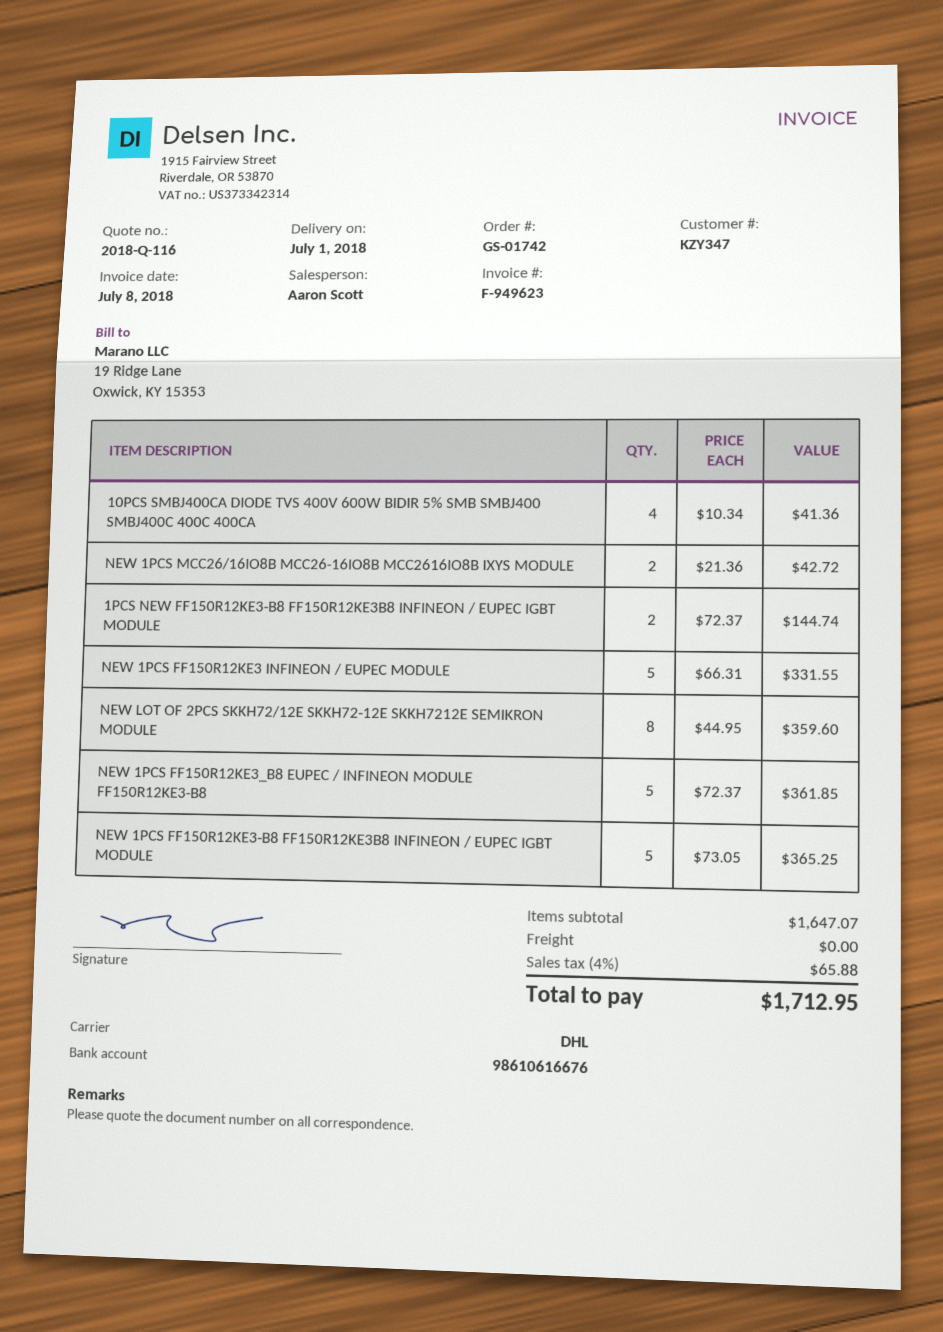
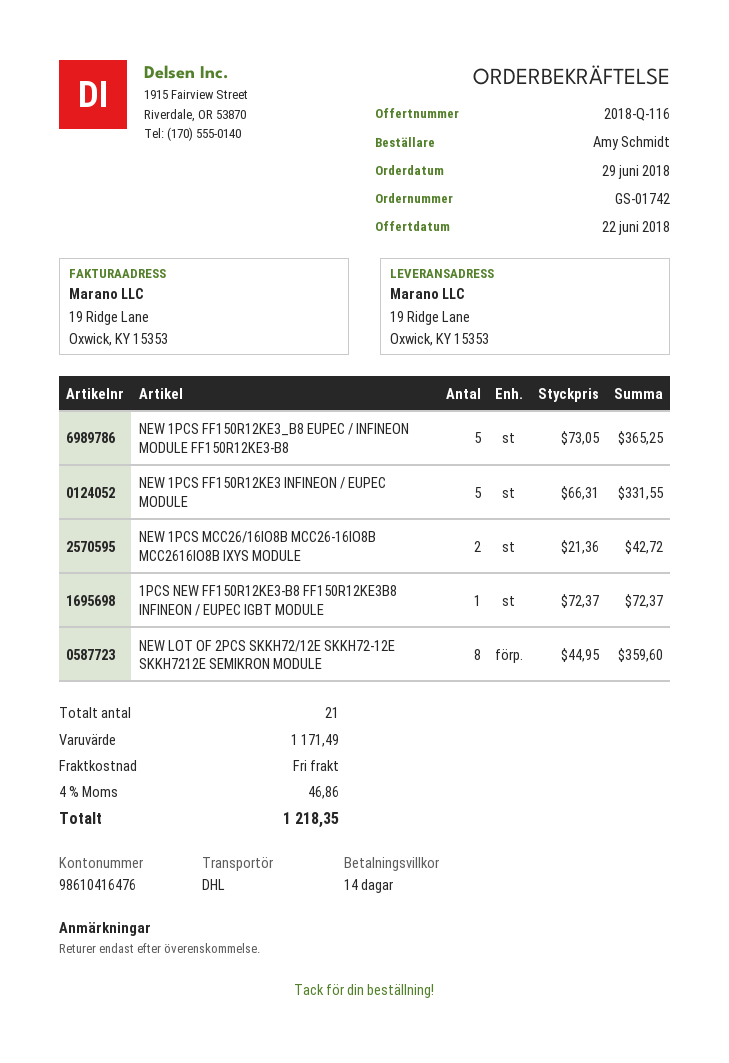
bank account: 98610616676 -> 98610416476
10PCS SMBJ400CA DIODE TVS 400V 600W BIDIR 5% SMB SMBJ400 SMBJ400C 400C 400CA: 4 x 10.34 = 41.36 -> none
1PCS NEW FF150R12KE3-B8 FF150R12KE3B8 INFINEON / EUPEC IGBT MODULE: 2 x 72.37 = 144.74 -> 1 x 72.37 = 72.37
NEW 1PCS FF150R12KE3_B8 EUPEC / INFINEON MODULE FF150R12KE3-B8: 5 x 72.37 = 361.85 -> 5 x 73.05 = 365.25
NEW 1PCS FF150R12KE3-B8 FF150R12KE3B8 INFINEON / EUPEC IGBT MODULE: 5 x 73.05 = 365.25 -> none
subtotal: 1647.07 -> 1171.49
tax: 4% = 65.88 -> 4% = 46.86
total: 1712.95 -> 1218.35

